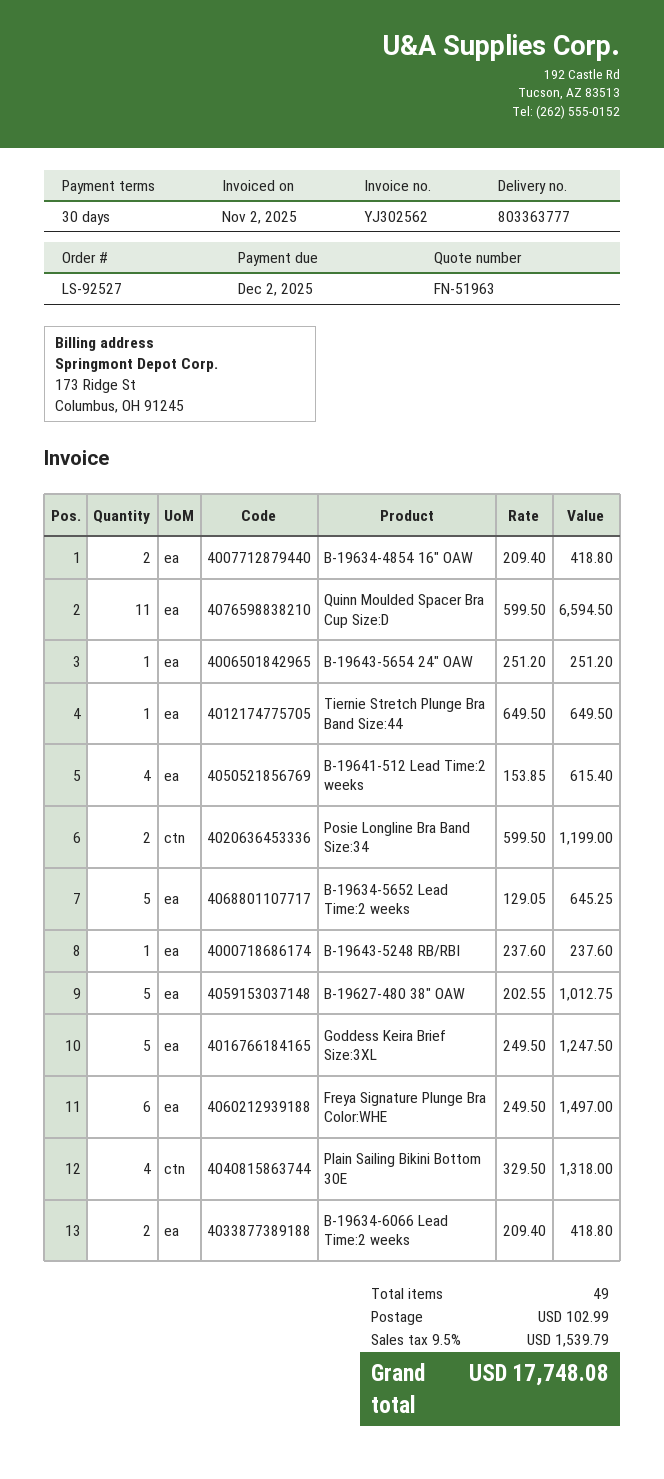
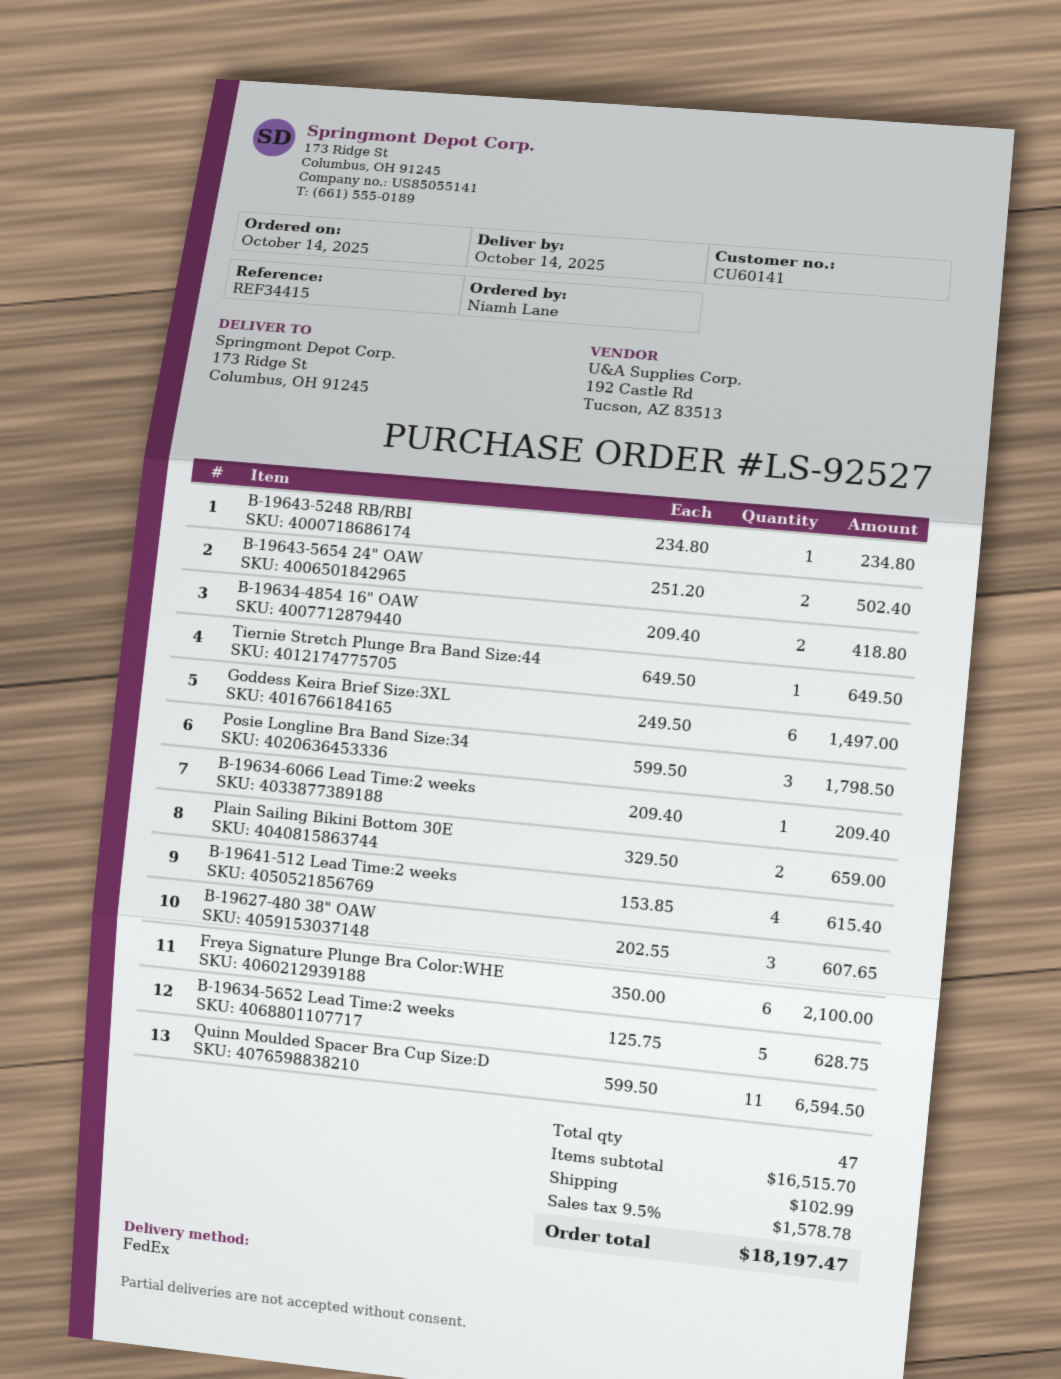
B-19643-5654 24" OAW: 1 x 251.20 = 251.20 -> 2 x 251.20 = 502.40
Posie Longline Bra Band Size:34: 2 x 599.50 = 1199.00 -> 3 x 599.50 = 1798.50
B-19634-5652 Lead Time:2 weeks: 5 x 129.05 = 645.25 -> 5 x 125.75 = 628.75
B-19643-5248 RB/RBI: 1 x 237.60 = 237.60 -> 1 x 234.80 = 234.80
B-19627-480 38" OAW: 5 x 202.55 = 1012.75 -> 3 x 202.55 = 607.65
Goddess Keira Brief Size:3XL: 5 x 249.50 = 1247.50 -> 6 x 249.50 = 1497.00
Freya Signature Plunge Bra Color:WHE: 6 x 249.50 = 1497.00 -> 6 x 350.00 = 2100.00
Plain Sailing Bikini Bottom 30E: 4 x 329.50 = 1318.00 -> 2 x 329.50 = 659.00
B-19634-6066 Lead Time:2 weeks: 2 x 209.40 = 418.80 -> 1 x 209.40 = 209.40
total quantity: 49 -> 47
tax: 9.5% = 1539.79 -> 9.5% = 1578.78
total: 17748.08 -> 18197.47

